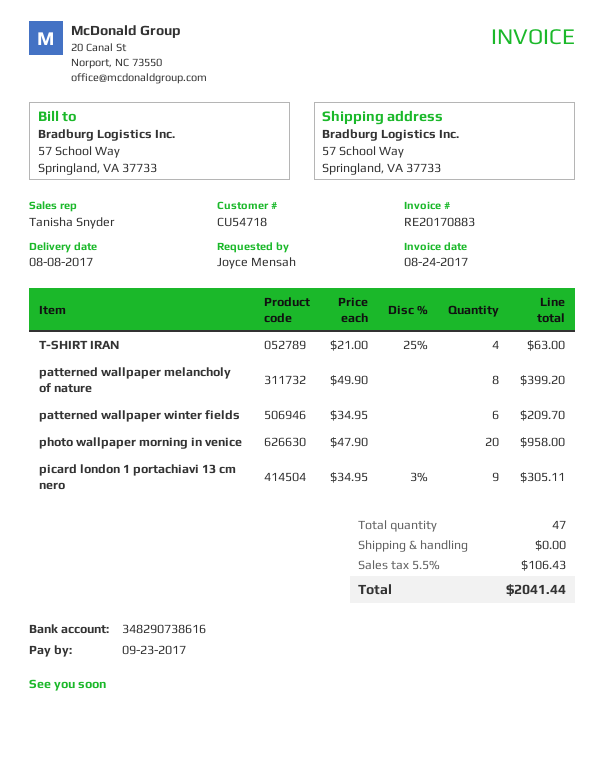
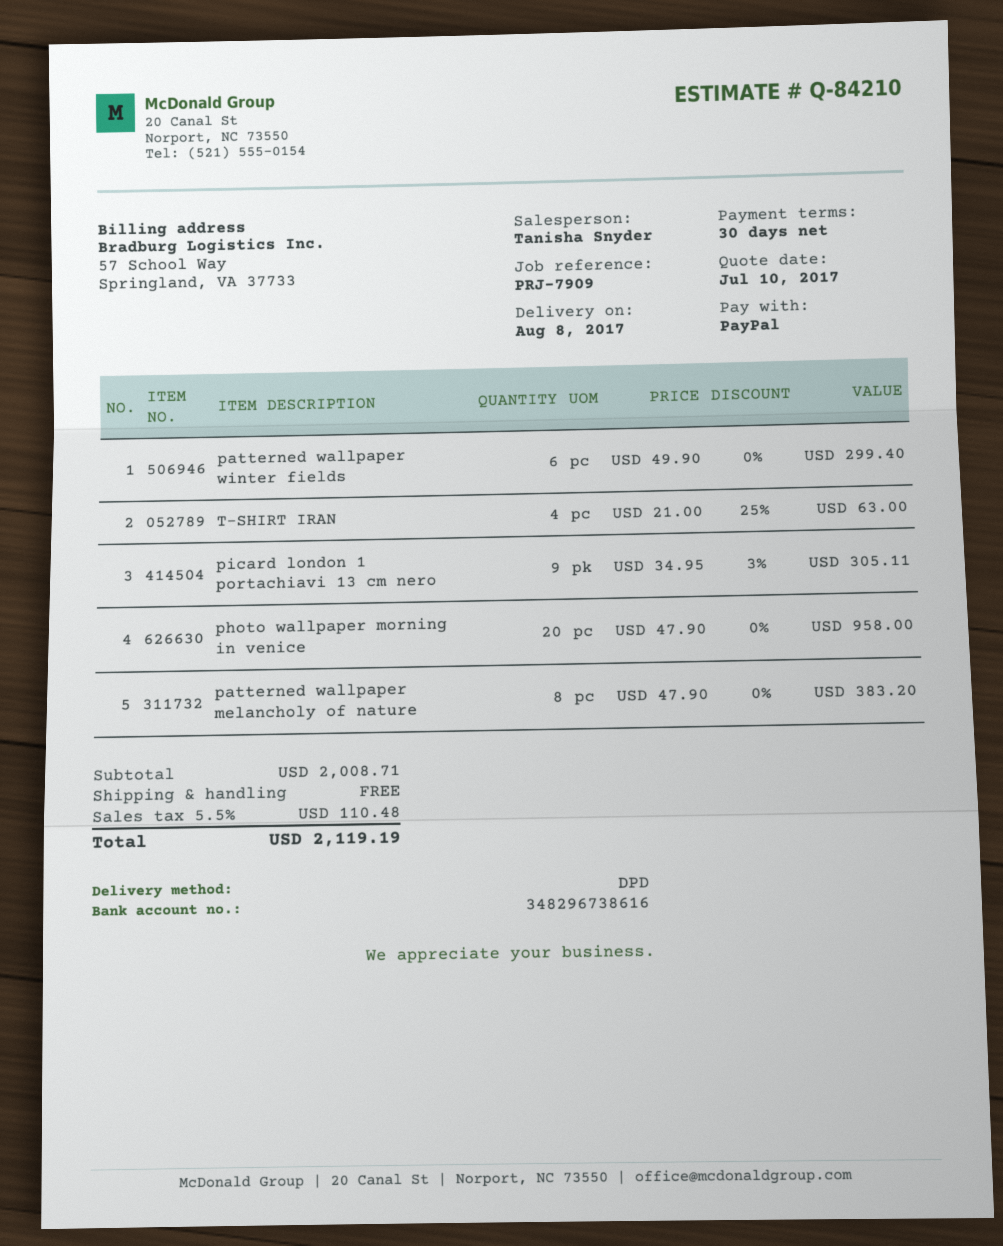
bank account: 348290738616 -> 348296738616
patterned wallpaper melancholy of nature: 8 x 49.90 = 399.20 -> 8 x 47.90 = 383.20
patterned wallpaper winter fields: 6 x 34.95 = 209.70 -> 6 x 49.90 = 299.40
tax: 5.5% = 106.43 -> 5.5% = 110.48
total: 2041.44 -> 2119.19

